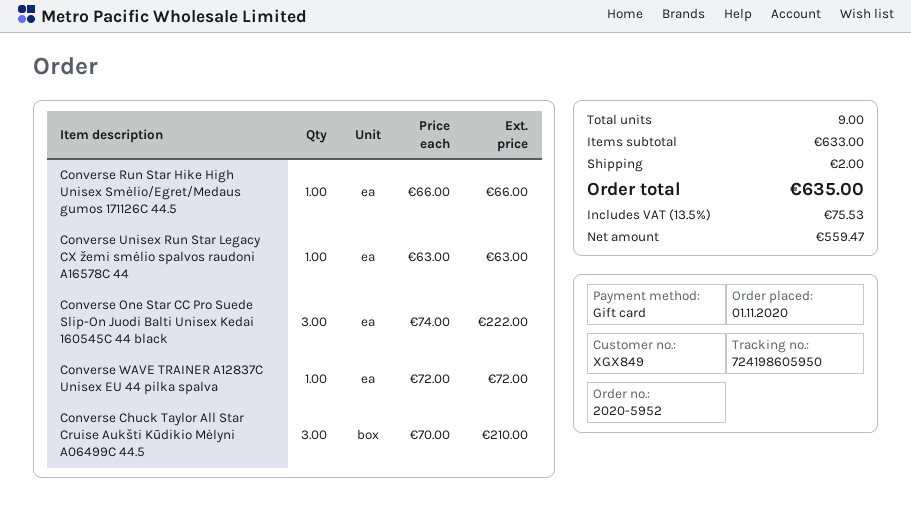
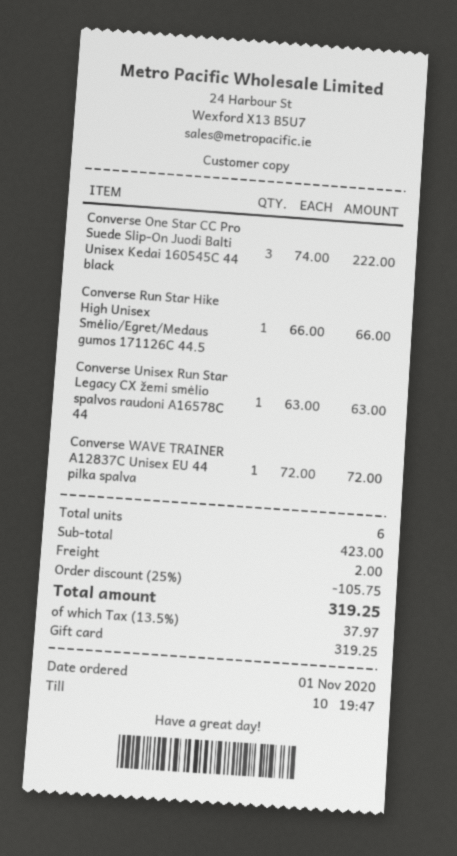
Converse Chuck Taylor All Star Cruise Aukšti Kūdikio Mėlyni A06499C 44.5: 3 x 70.00 = 210.00 -> none
total quantity: 9 -> 6
subtotal: 633.00 -> 423.00
discount: none -> 25% = 105.75
tax: 13.5% = 75.53 -> 13.5% = 37.97
total: 635.00 -> 319.25

